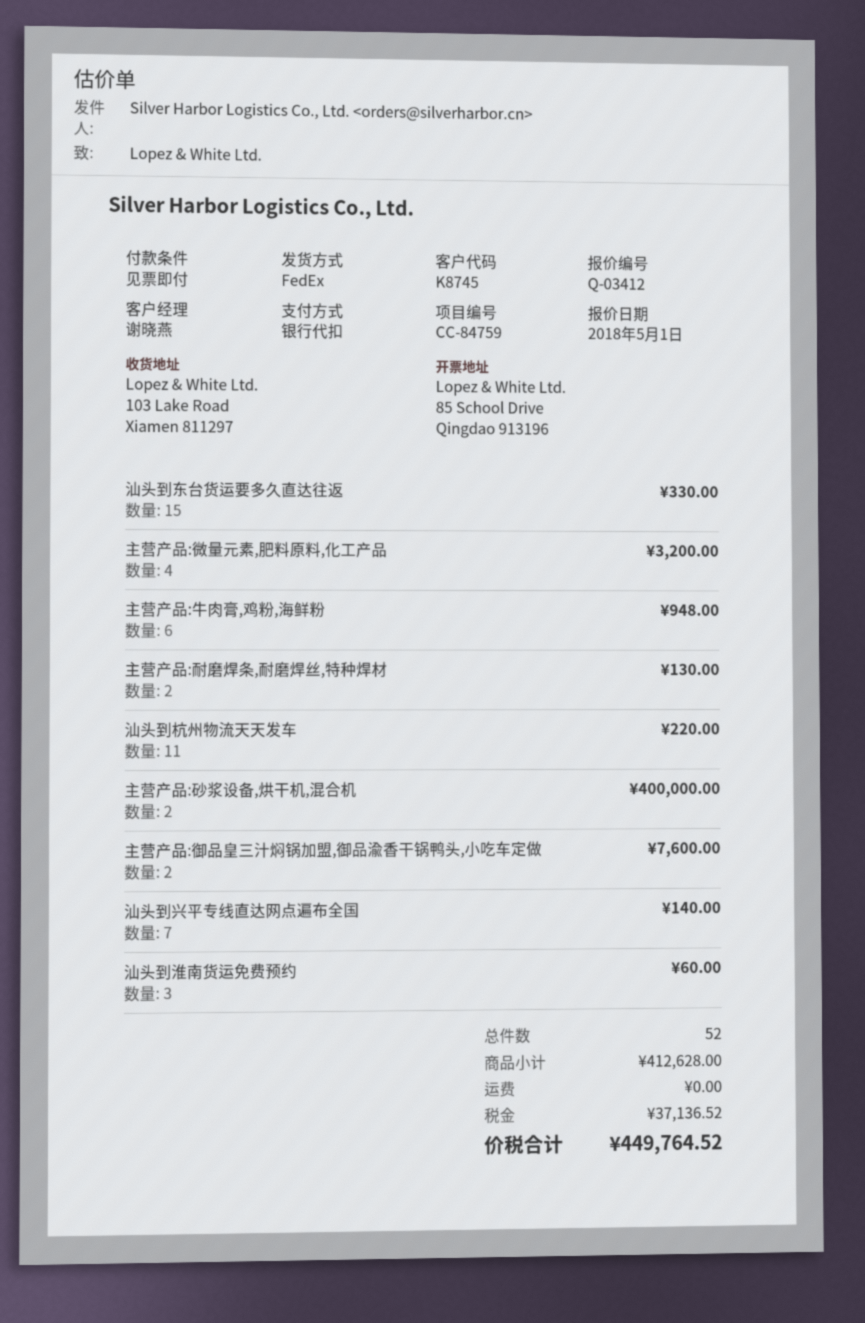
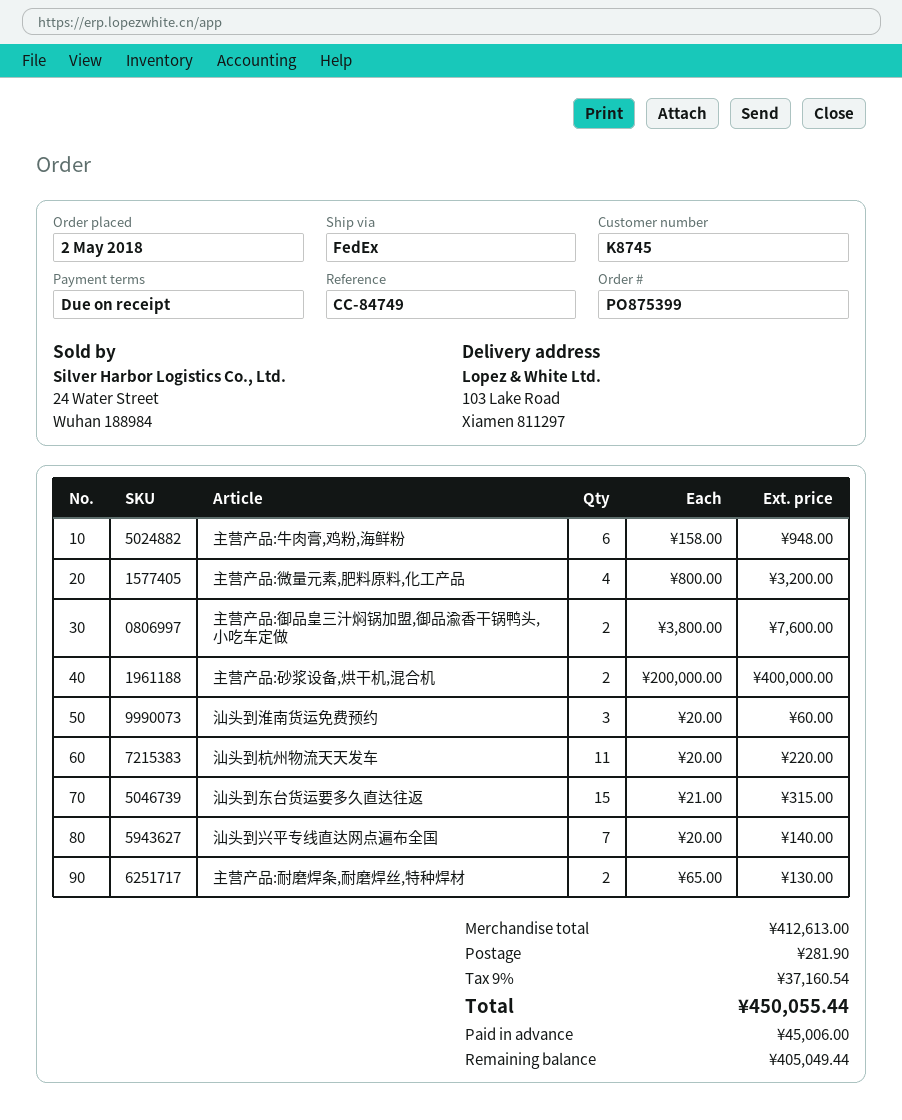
reference: CC-84759 -> CC-84749
汕头到东台货运要多久直达往返: 15 for 330.00 -> 15 for 315.00
subtotal: 412628.00 -> 412613.00
shipping: 0.00 -> 281.90
tax: 37136.52 -> 37160.54
total: 449764.52 -> 450055.44

